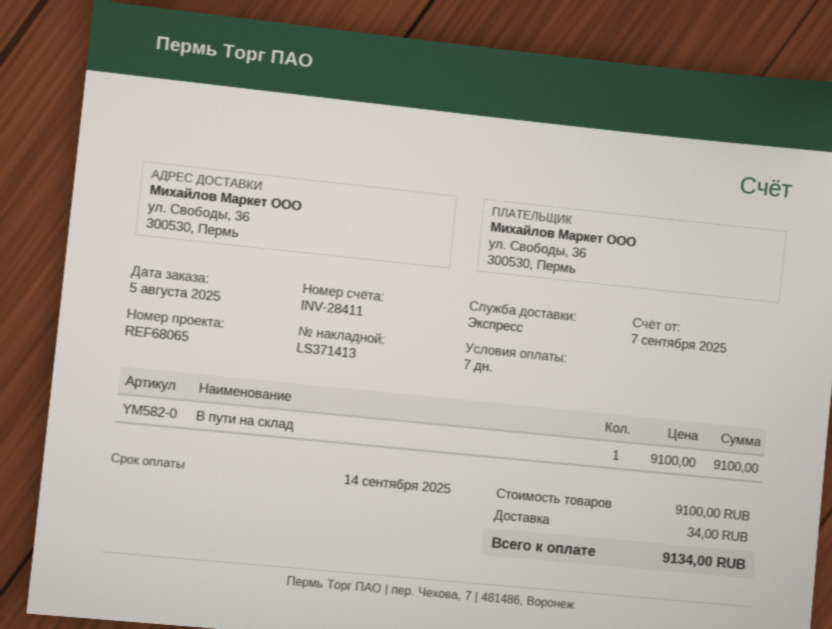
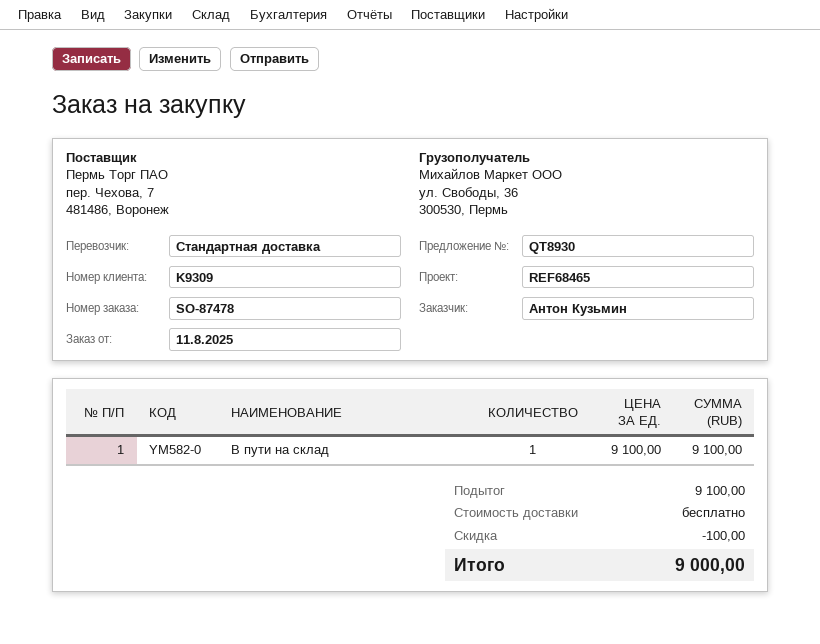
order date: 2025-08-05 -> 2025-08-11
reference: REF68065 -> REF68465
shipping method: express -> standard
discount: none -> 100.00
shipping: 34.00 -> 0.00
total: 9134.00 -> 9000.00

